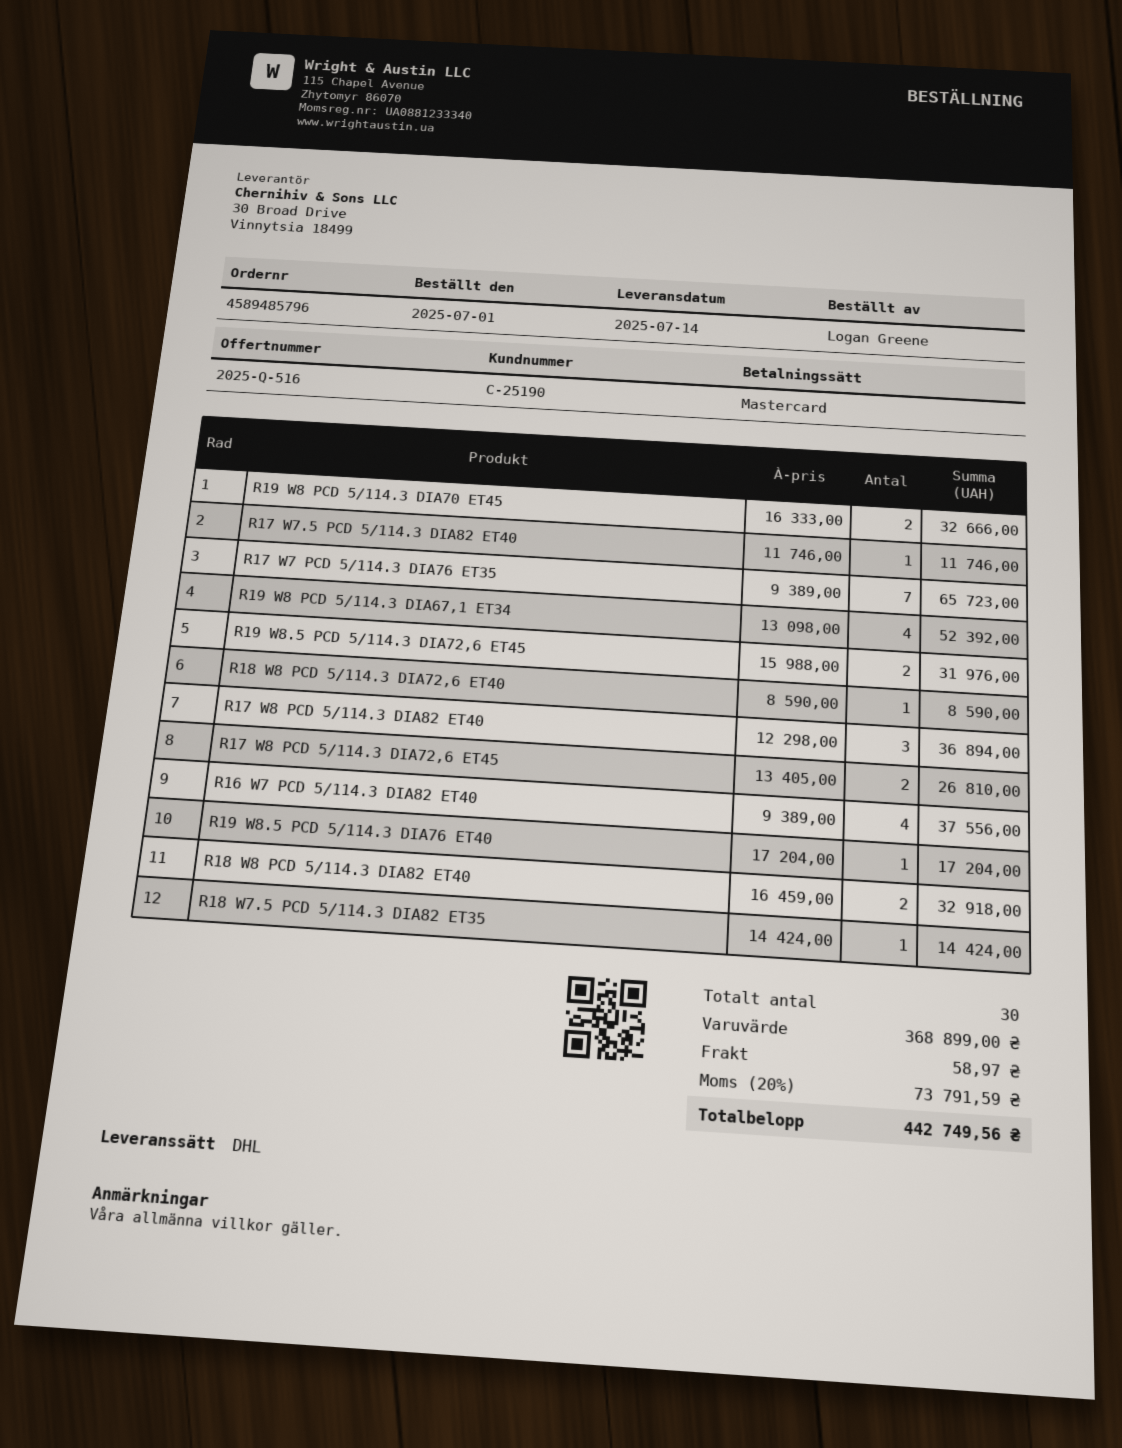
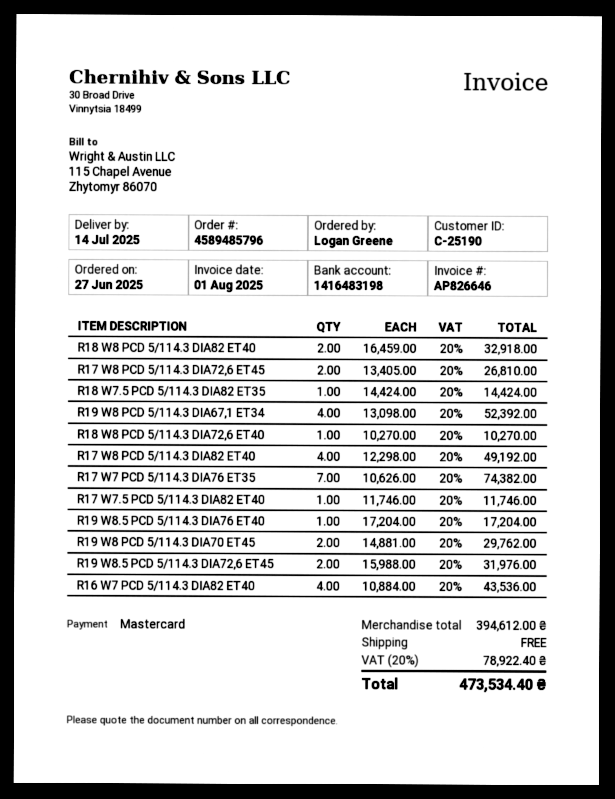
order date: 2025-07-01 -> 2025-06-27
R19 W8 PCD 5/114.3 DIA70 ET45: 2 x 16333.00 = 32666.00 -> 2 x 14881.00 = 29762.00
R17 W7 PCD 5/114.3 DIA76 ET35: 7 x 9389.00 = 65723.00 -> 7 x 10626.00 = 74382.00
R18 W8 PCD 5/114.3 DIA72,6 ET40: 1 x 8590.00 = 8590.00 -> 1 x 10270.00 = 10270.00
R17 W8 PCD 5/114.3 DIA82 ET40: 3 x 12298.00 = 36894.00 -> 4 x 12298.00 = 49192.00
R16 W7 PCD 5/114.3 DIA82 ET40: 4 x 9389.00 = 37556.00 -> 4 x 10884.00 = 43536.00
subtotal: 368899.00 -> 394612.00
shipping: 58.97 -> 0.00
tax: 20% = 73791.59 -> 20% = 78922.40
total: 442749.56 -> 473534.40

